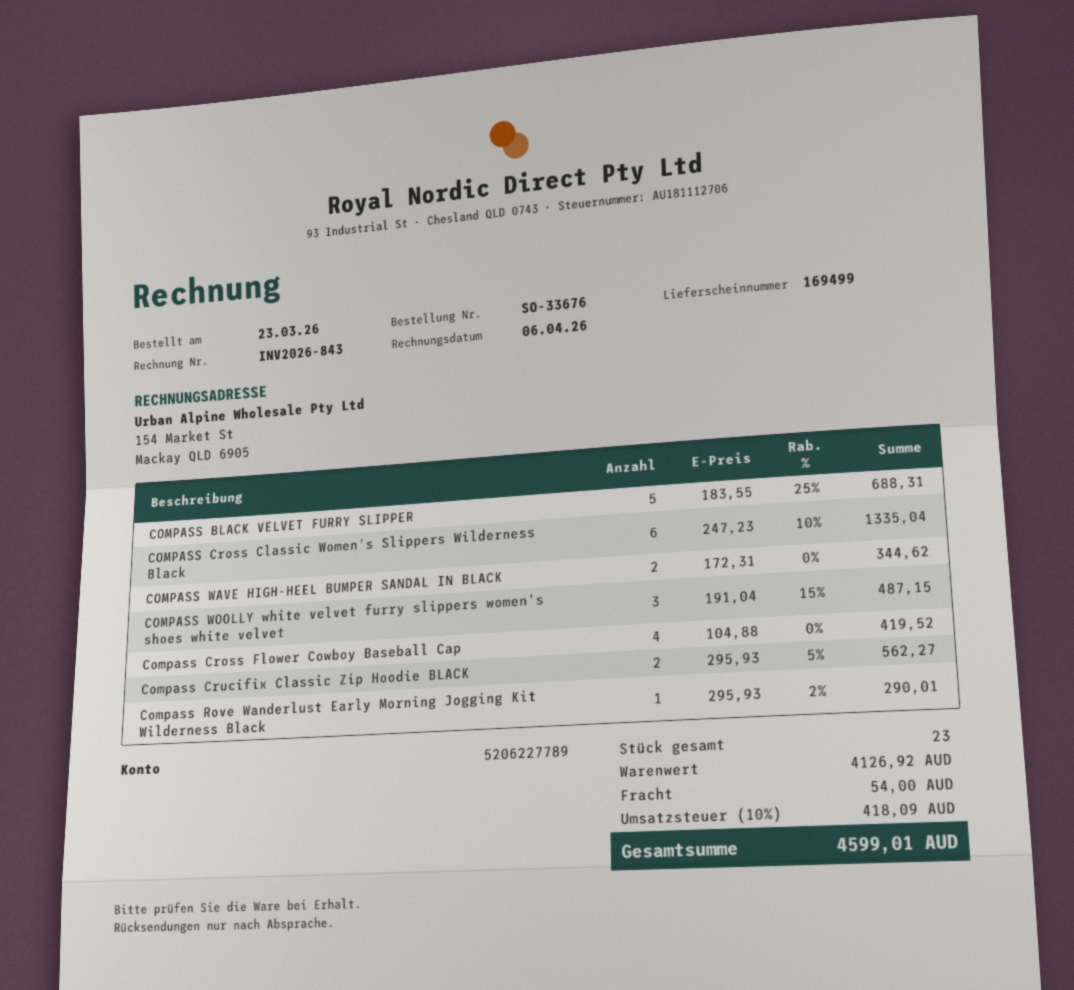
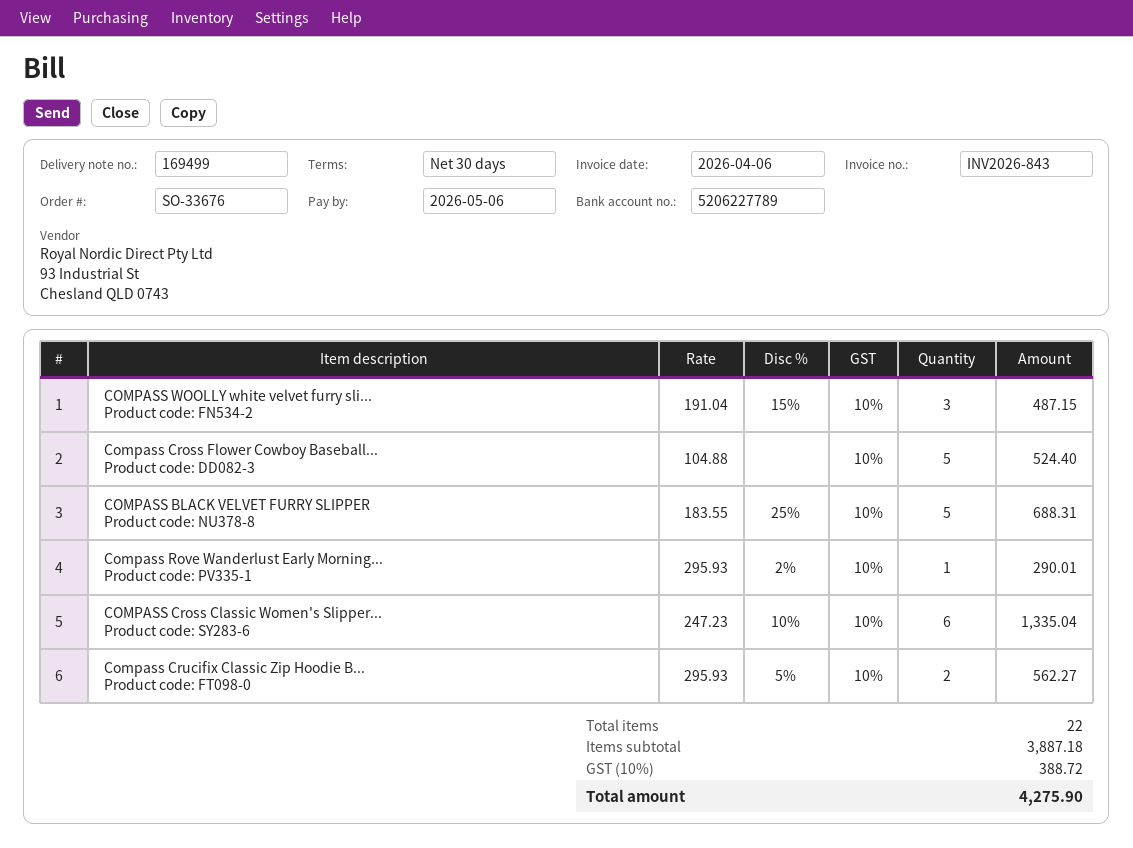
COMPASS WAVE HIGH-HEEL BUMPER SANDAL IN BLACK: 2 x 172.31 = 344.62 -> none
Compass Cross Flower Cowboy Baseball Cap: 4 x 104.88 = 419.52 -> 5 x 104.88 = 524.40
total quantity: 23 -> 22
subtotal: 4126.92 -> 3887.18
shipping: 54.00 -> none
tax: 10% = 418.09 -> 10% = 388.72
total: 4599.01 -> 4275.90

